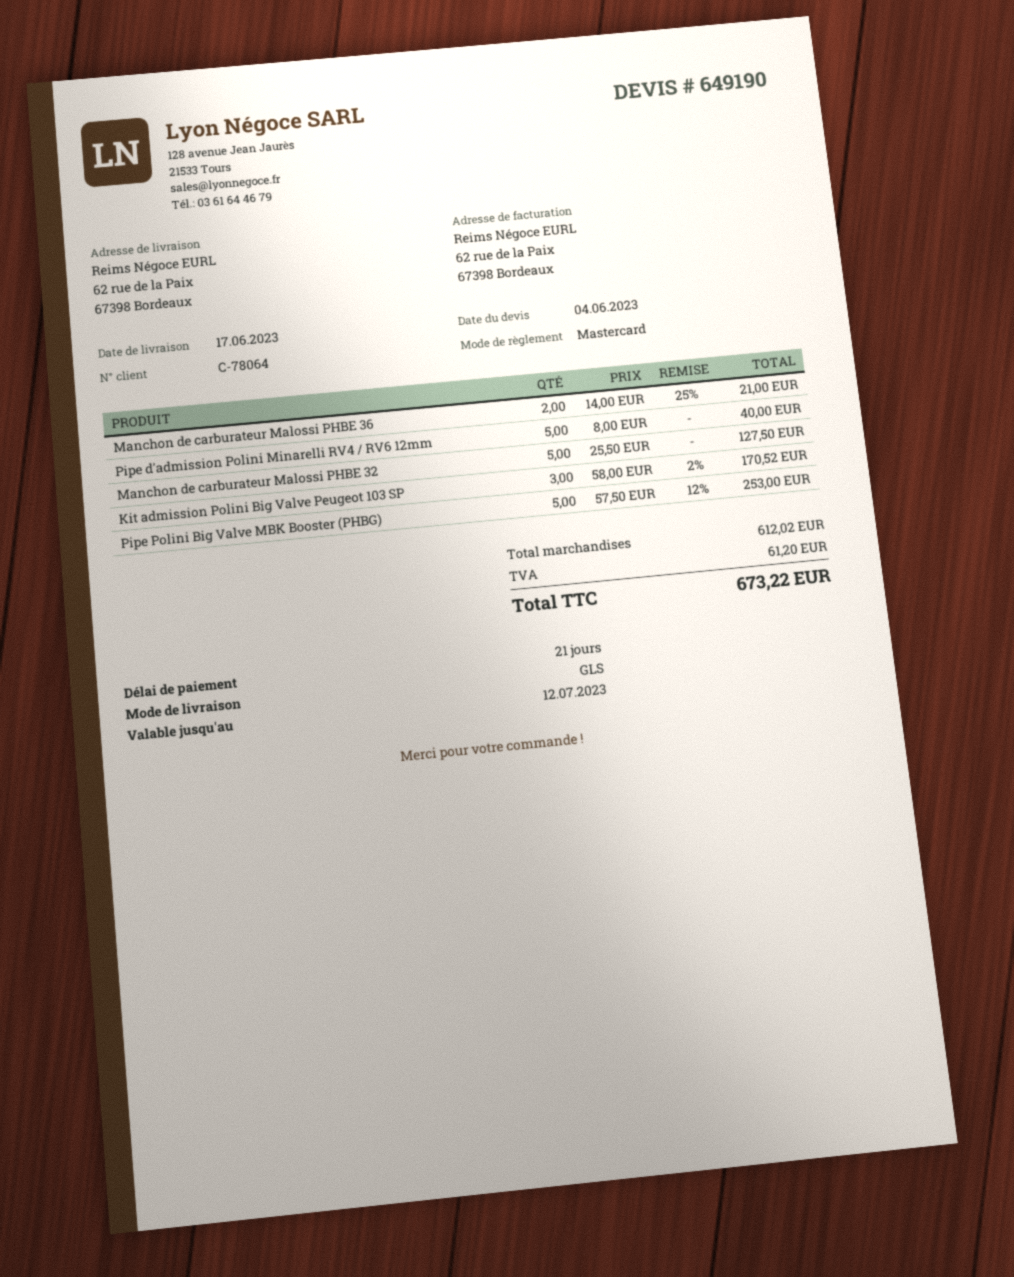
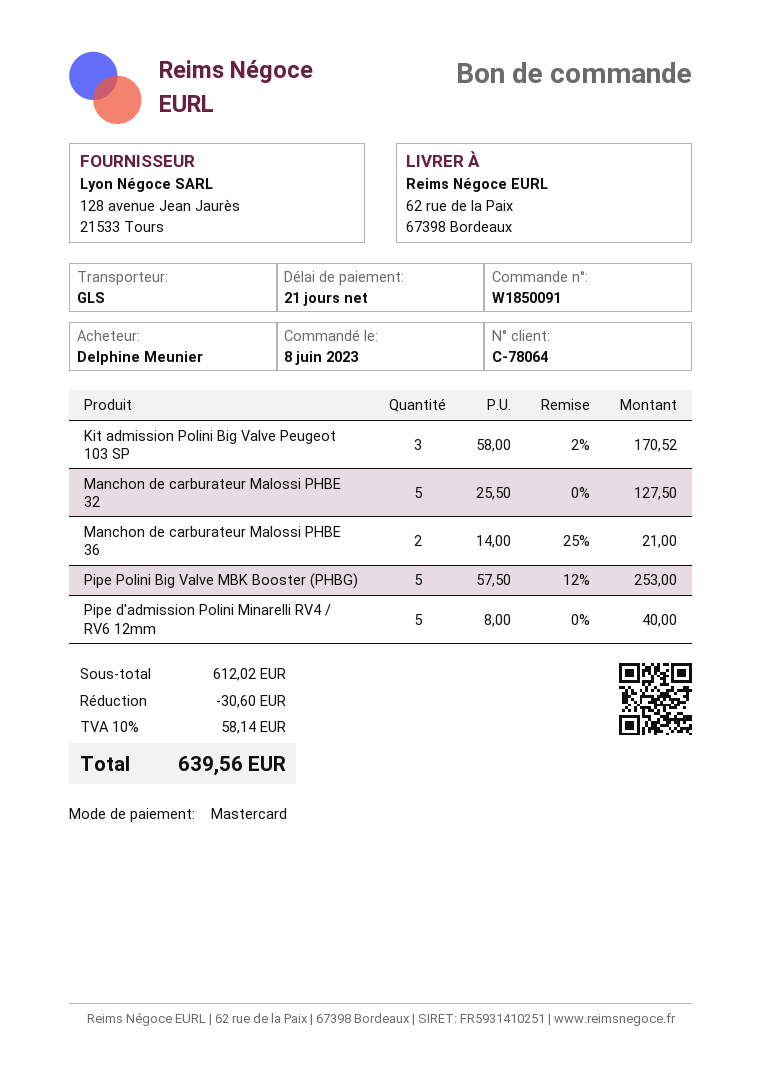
discount: none -> 30.60
tax: 61.20 -> 58.14
total: 673.22 -> 639.56

